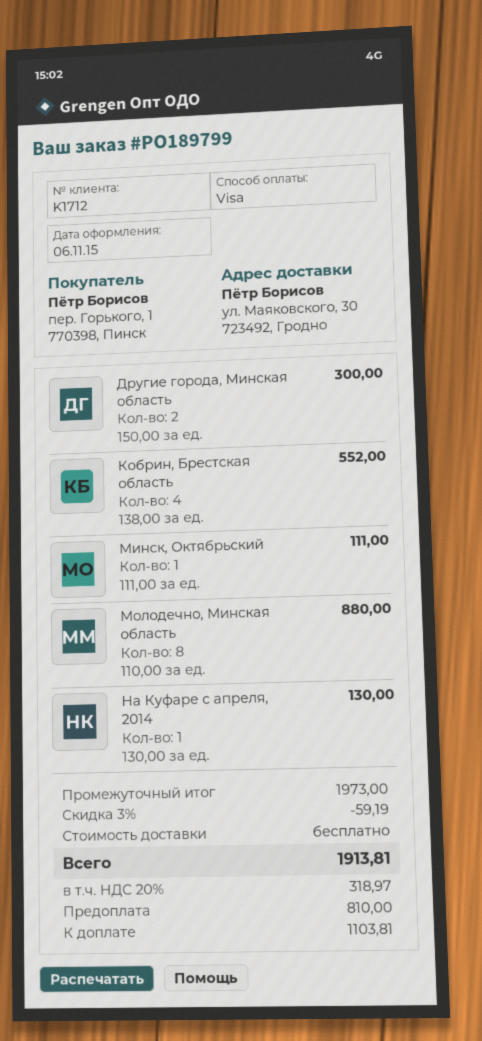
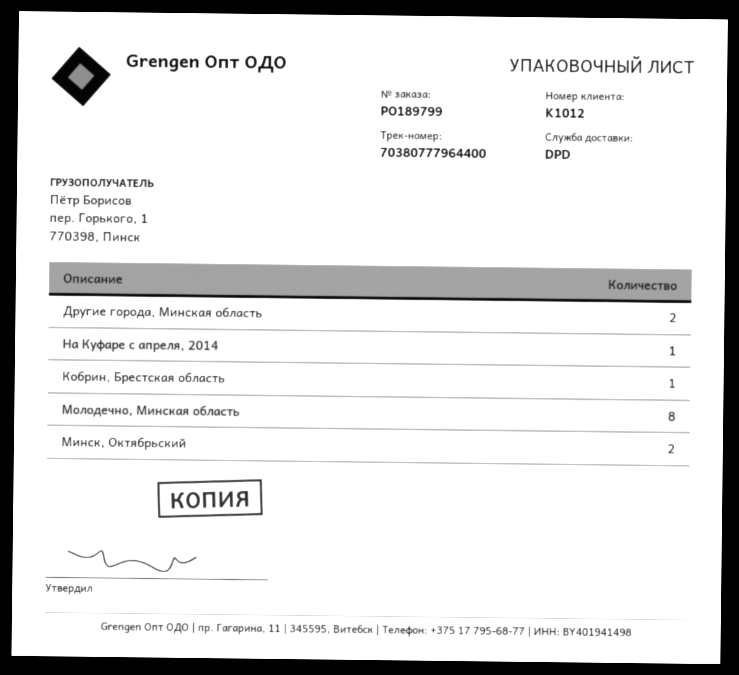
customer number: K1712 -> K1012
ship to: ул. Маяковского, 30, 723492, Гродно -> пер. Горького, 1, 770398, Пинск
Кобрин, Брестская область: 4 -> 1
Минск, Октябрьский: 1 -> 2

